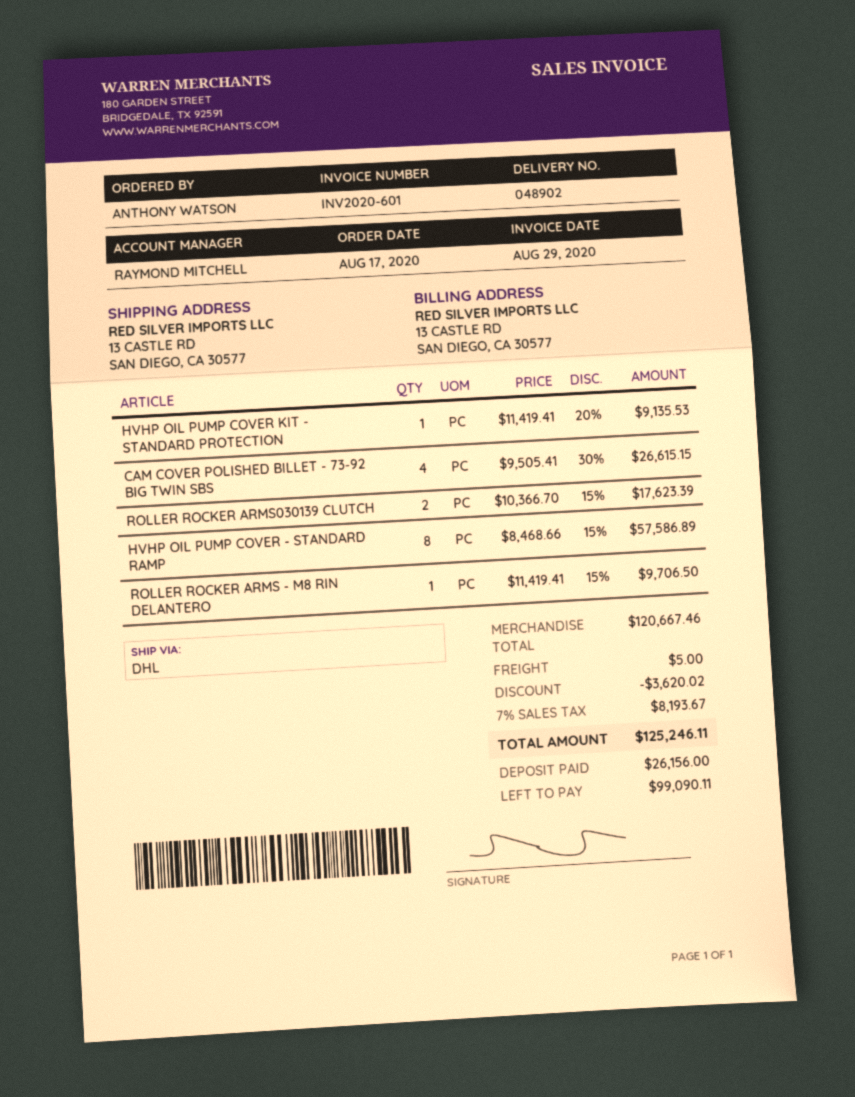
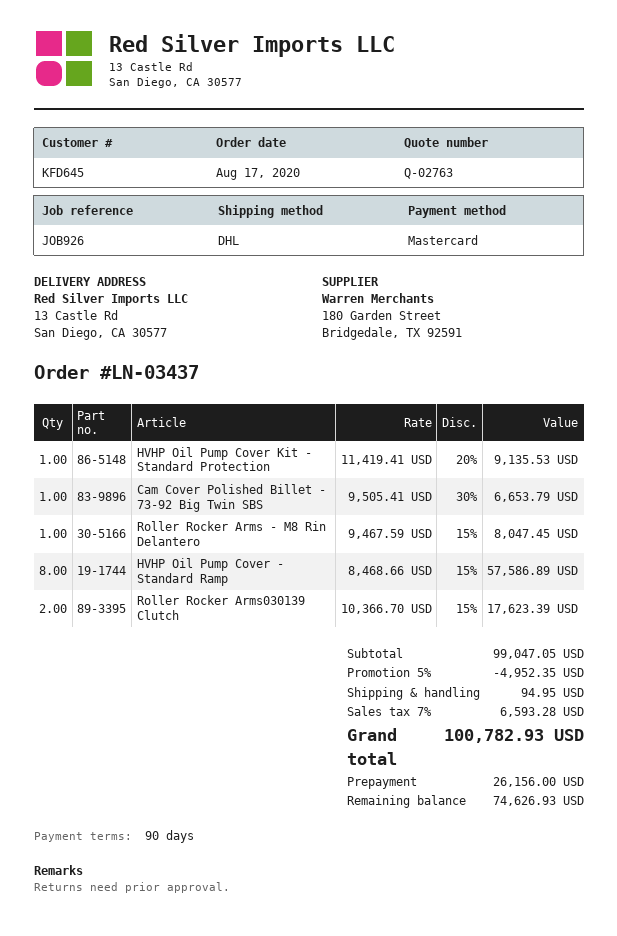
CAM COVER POLISHED BILLET - 73-92 BIG TWIN SBS: 4 x 9505.41 - 30% = 26615.15 -> 1 x 9505.41 - 30% = 6653.79
ROLLER ROCKER ARMS - M8 RIN DELANTERO: 1 x 11419.41 - 15% = 9706.50 -> 1 x 9467.59 - 15% = 8047.45
subtotal: 120667.46 -> 99047.05
discount: 3620.02 -> 4952.35
shipping: 5.00 -> 94.95
tax: 7% = 8193.67 -> 7% = 6593.28
total: 125246.11 -> 100782.93
balance: 99090.11 -> 74626.93

